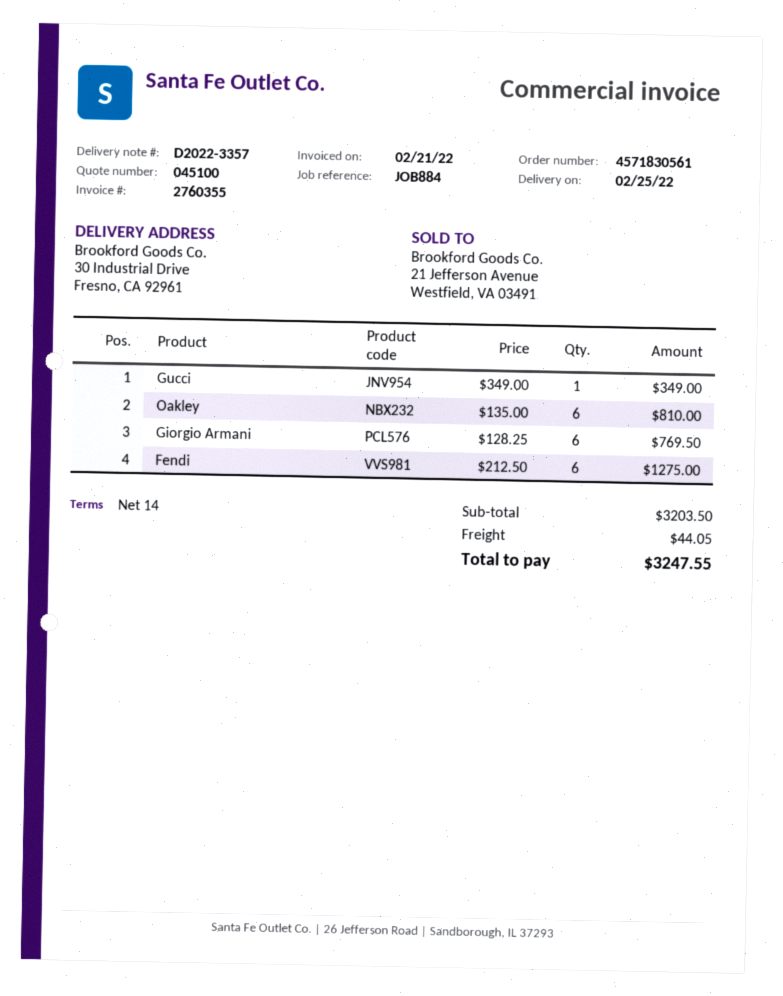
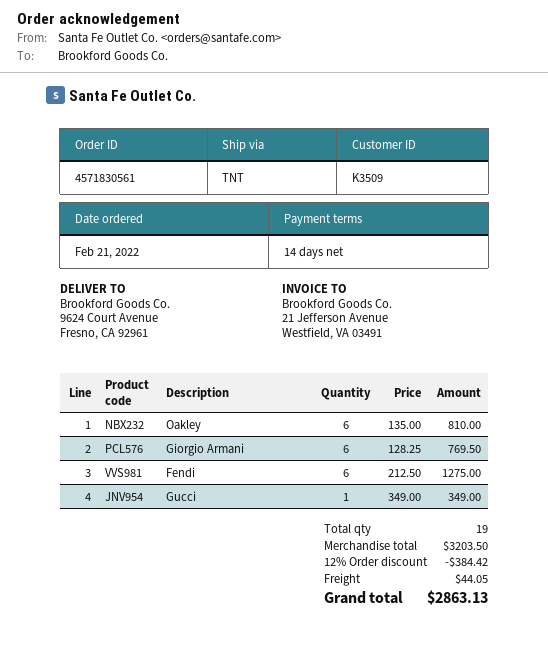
ship to: 30 Industrial Drive, Fresno, CA 92961 -> 9624 Court Avenue, Fresno, CA 92961
discount: none -> 12% = 384.42
total: 3247.55 -> 2863.13

